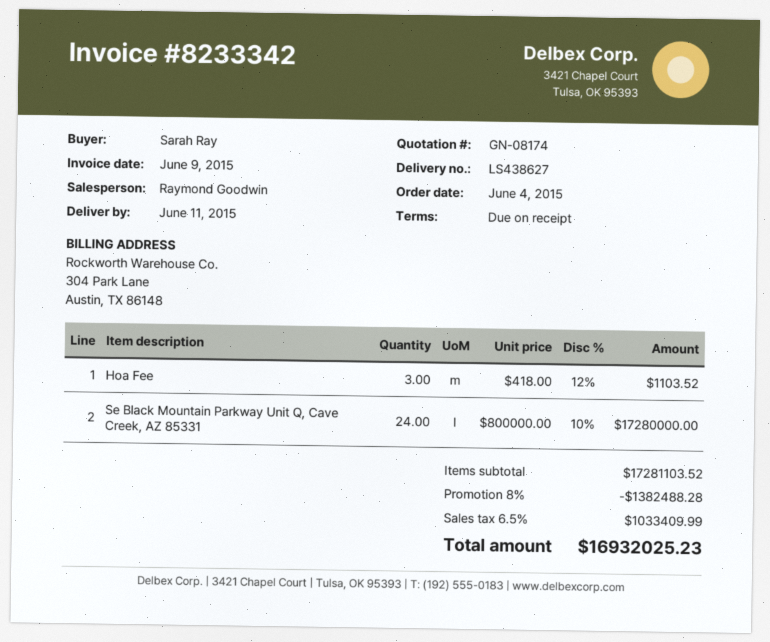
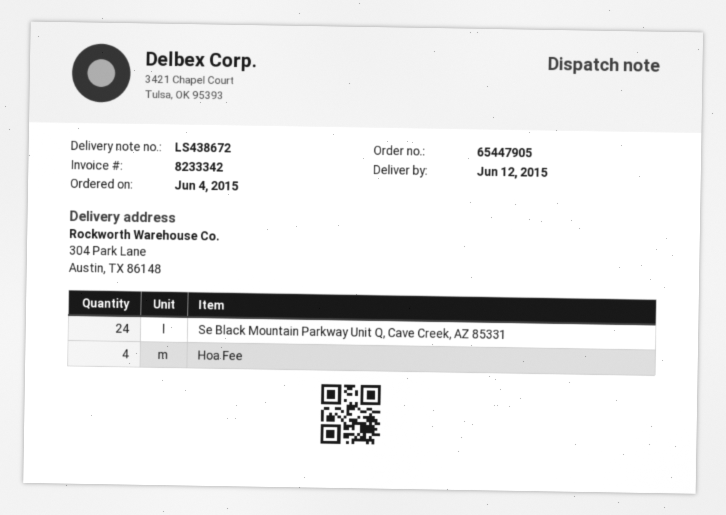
delivery note number: LS438627 -> LS438672
delivery date: 2015-06-11 -> 2015-06-12
Hoa Fee: 3 -> 4

